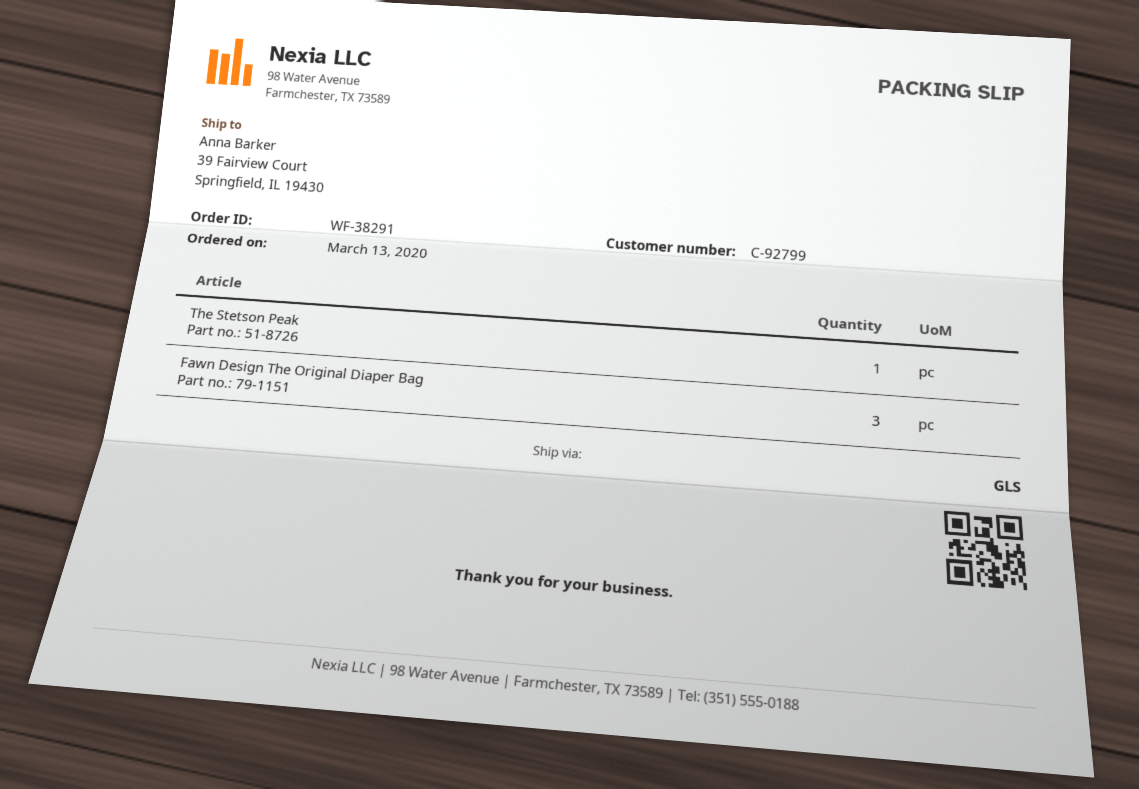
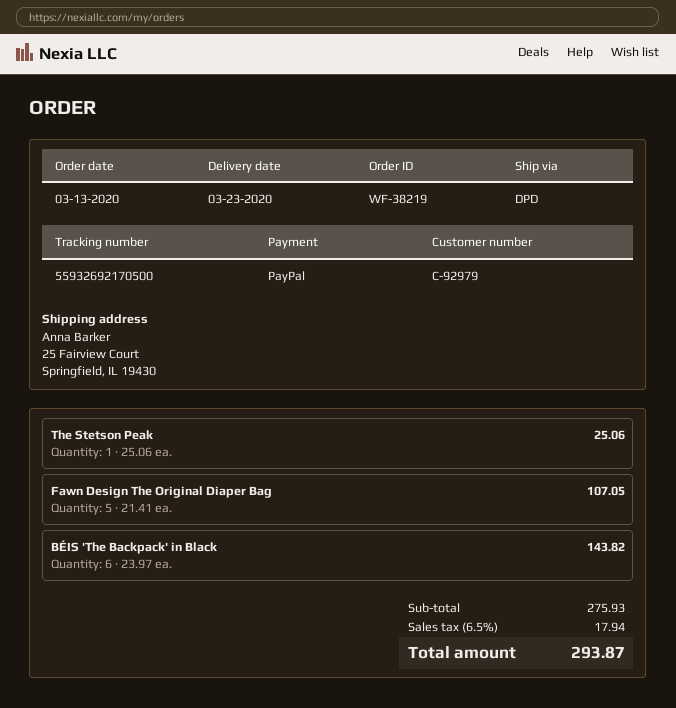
order number: WF-38291 -> WF-38219
customer number: C-92799 -> C-92979
shipping method: GLS -> DPD
ship to: 39 Fairview Court, Springfield, IL 19430 -> 25 Fairview Court, Springfield, IL 19430
Fawn Design The Original Diaper Bag: 3 -> 5
BÉIS 'The Backpack' in Black: none -> 6

